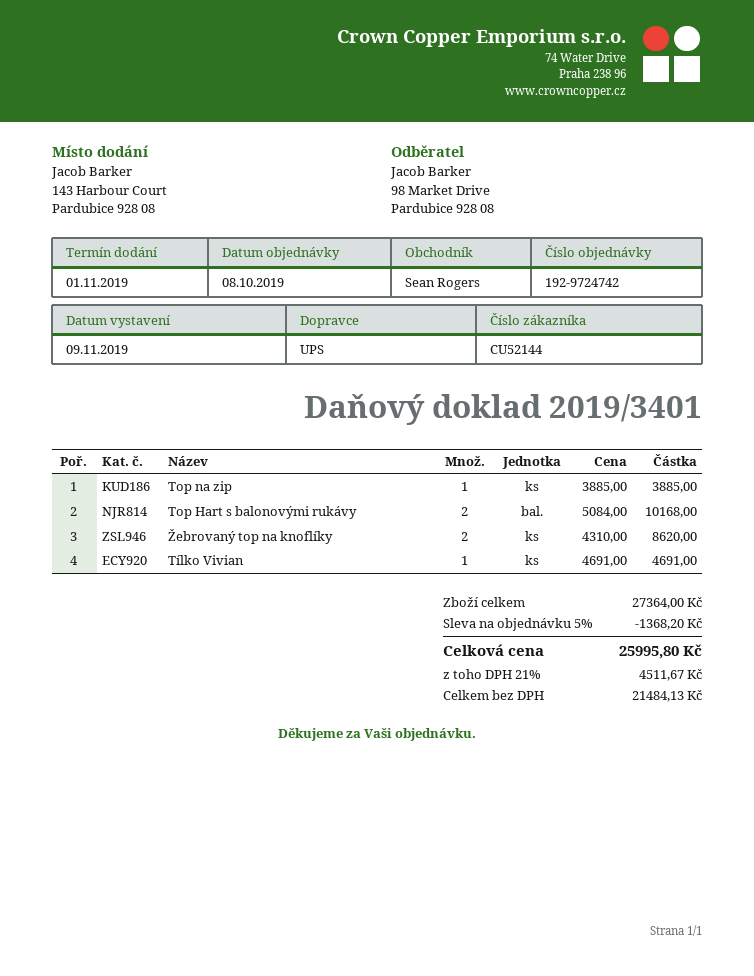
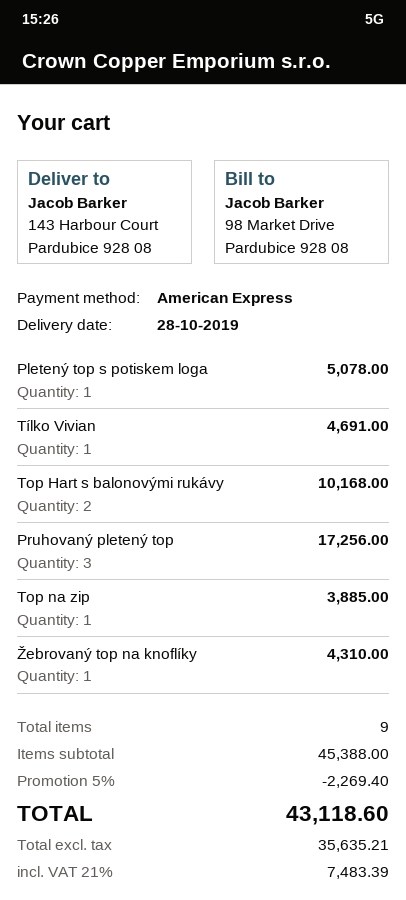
delivery date: 2019-11-01 -> 2019-10-28
Žebrovaný top na knoflíky: 2 for 8620.00 -> 1 for 4310.00
Pletený top s potiskem loga: none -> 1 for 5078.00
Pruhovaný pletený top: none -> 3 for 17256.00
subtotal: 27364.00 -> 45388.00
discount: 5% = 1368.20 -> 5% = 2269.40
net: 21484.13 -> 35635.21
tax: 21% = 4511.67 -> 21% = 7483.39
total: 25995.80 -> 43118.60

